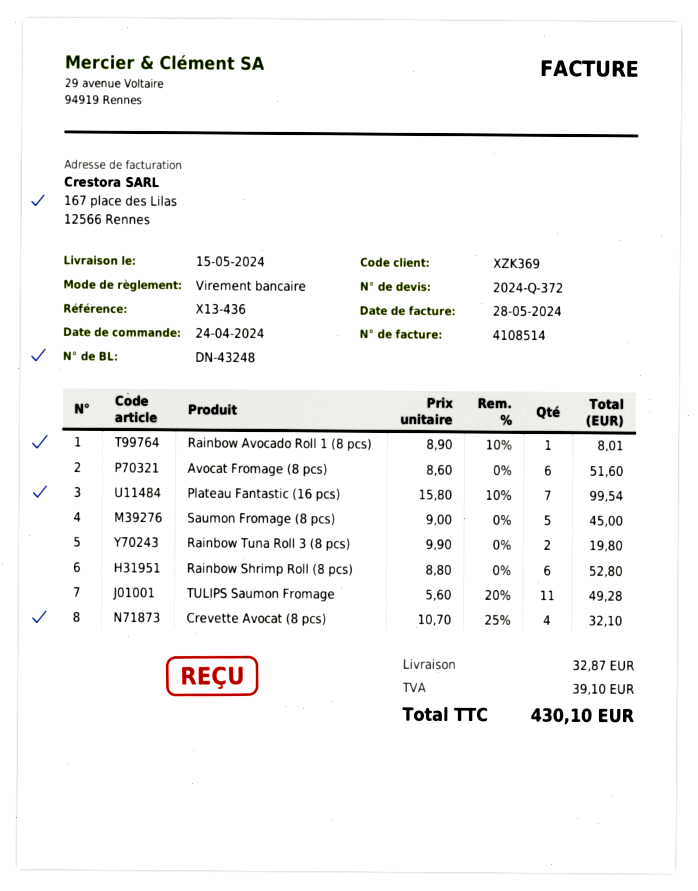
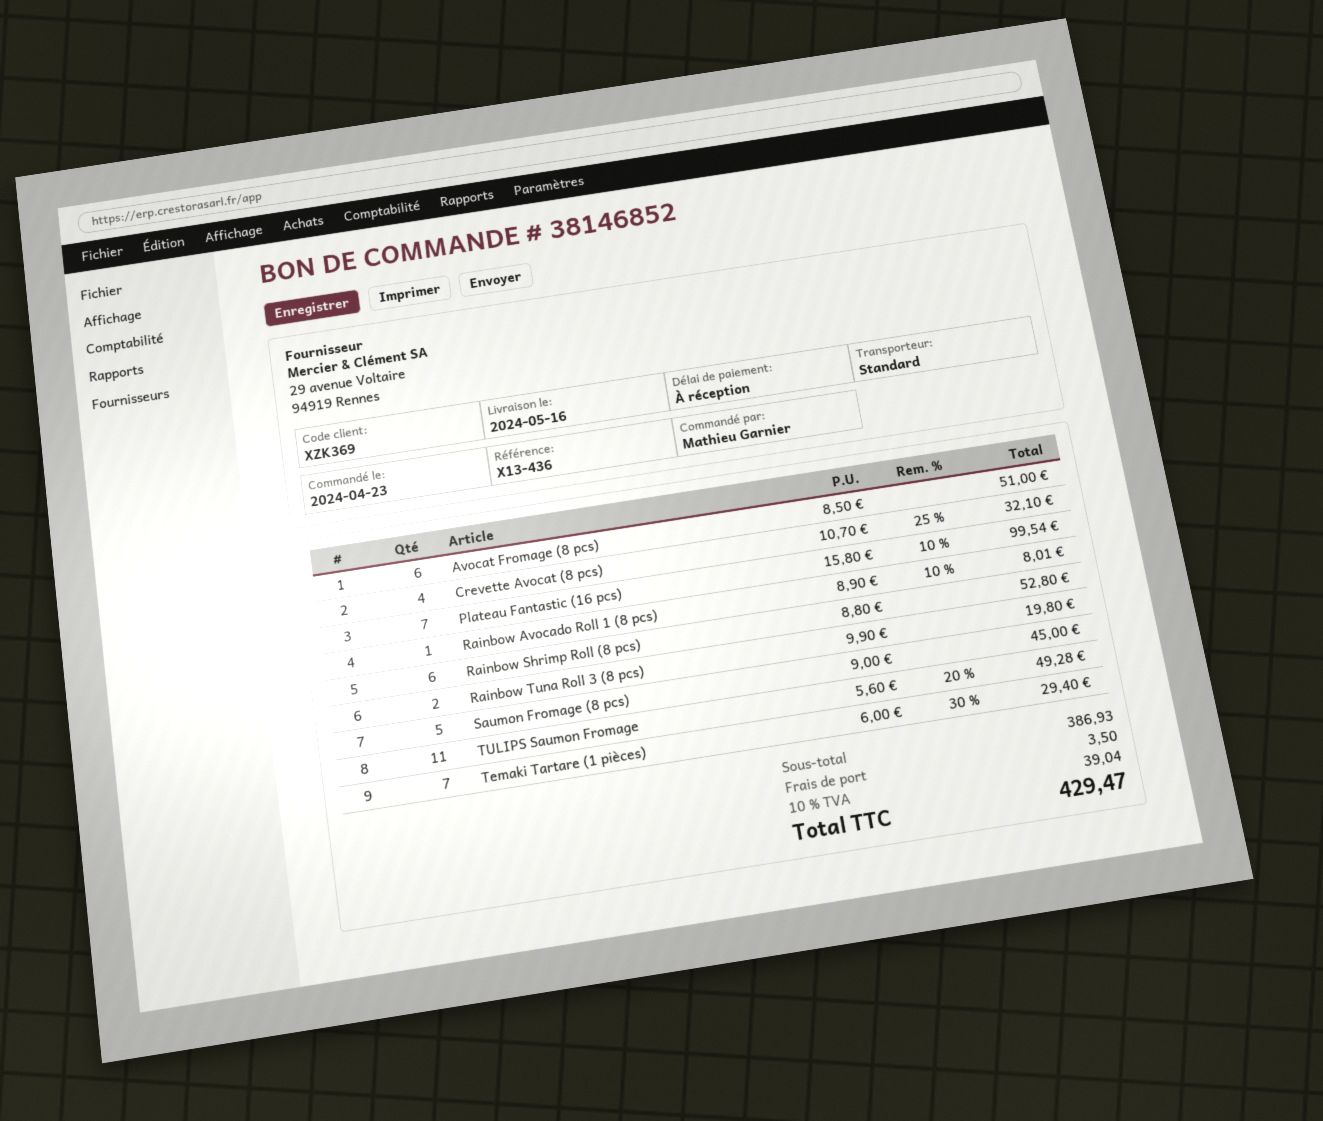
order date: 2024-04-24 -> 2024-04-23
delivery date: 2024-05-15 -> 2024-05-16
Avocat Fromage (8 pcs): 6 x 8.60 = 51.60 -> 6 x 8.50 = 51.00
Temaki Tartare (1 pièces): none -> 7 x 6.00 - 30% = 29.40
shipping: 32.87 -> 3.50
tax: 39.10 -> 39.04
total: 430.10 -> 429.47

